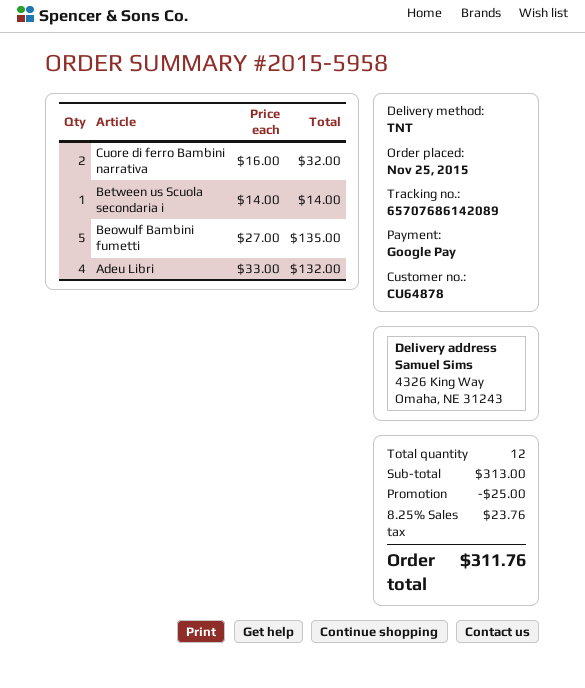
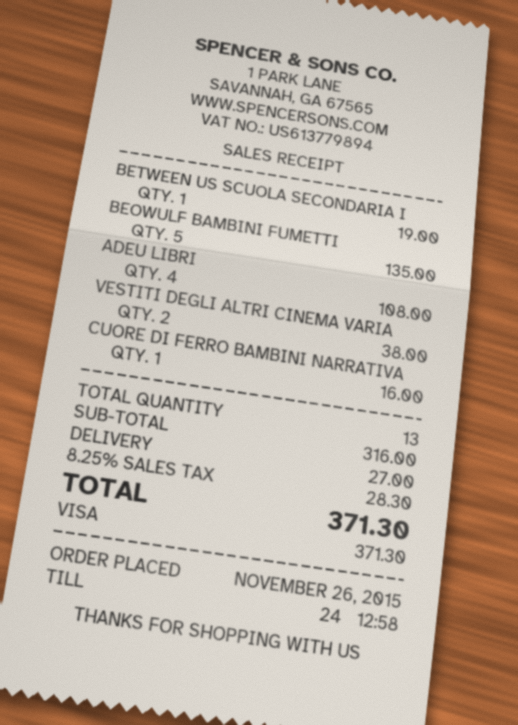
order date: 2015-11-25 -> 2015-11-26
payment method: Google Pay -> Visa
Cuore di ferro Bambini narrativa: 2 for 32.00 -> 1 for 16.00
Between us Scuola secondaria i: 1 for 14.00 -> 1 for 19.00
Adeu Libri: 4 for 132.00 -> 4 for 108.00
VESTITI DEGLI ALTRI CINEMA VARIA: none -> 2 for 38.00
total quantity: 12 -> 13
subtotal: 313.00 -> 316.00
discount: 25.00 -> none
shipping: none -> 27.00
tax: 8.25% = 23.76 -> 8.25% = 28.30
total: 311.76 -> 371.30

